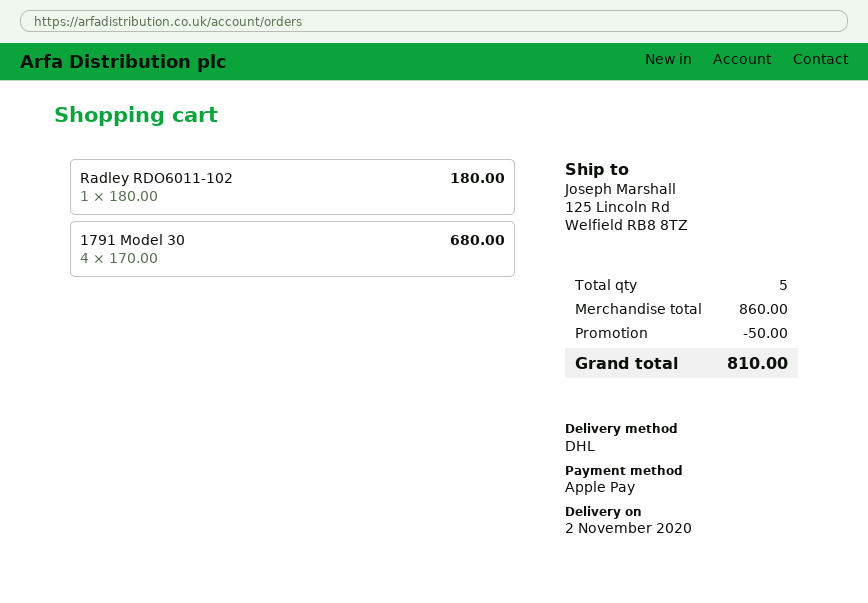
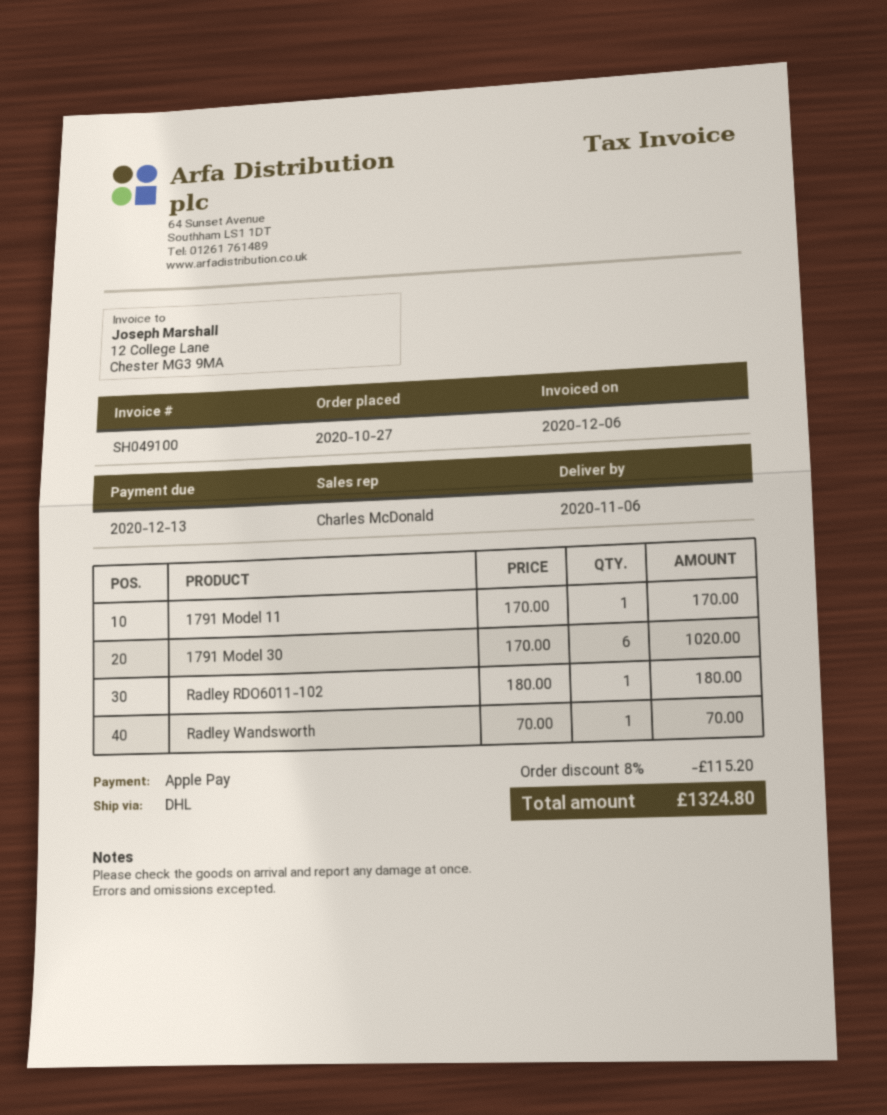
delivery date: 2020-11-02 -> 2020-11-06
1791 Model 30: 4 x 170.00 = 680.00 -> 6 x 170.00 = 1020.00
1791 Model 11: none -> 1 x 170.00 = 170.00
Radley Wandsworth: none -> 1 x 70.00 = 70.00
discount: 50.00 -> 115.20
total: 810.00 -> 1324.80

